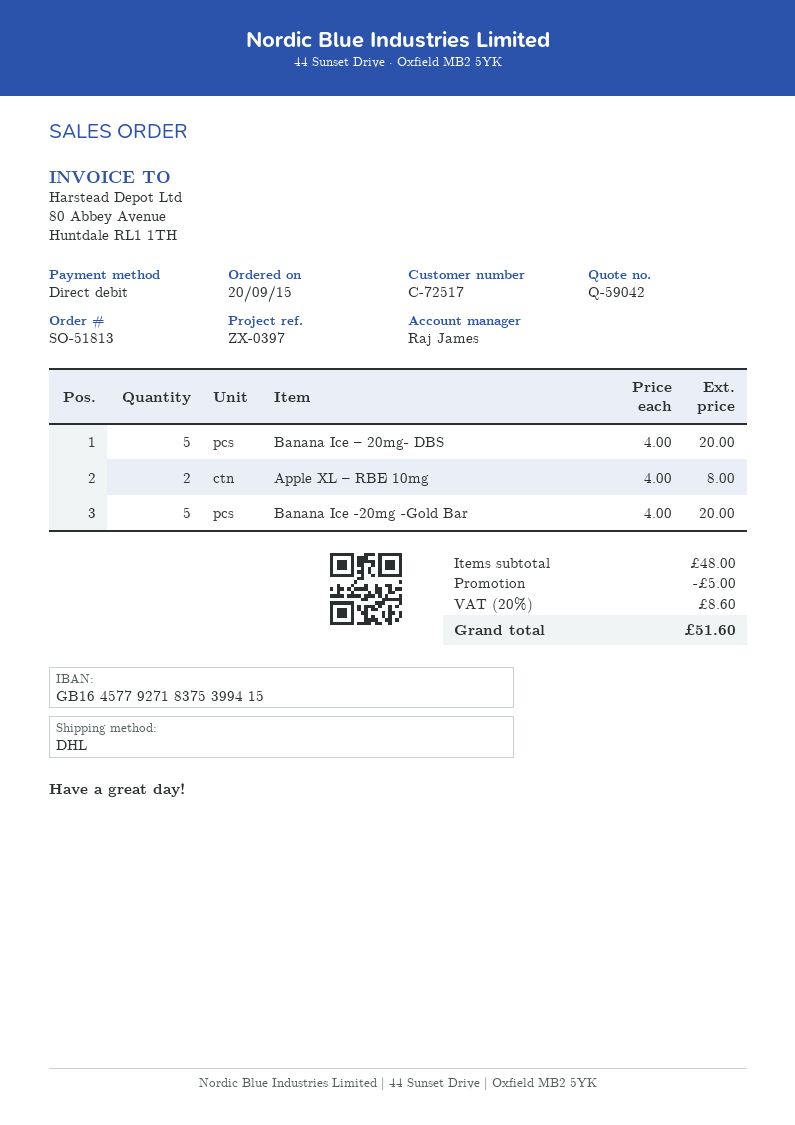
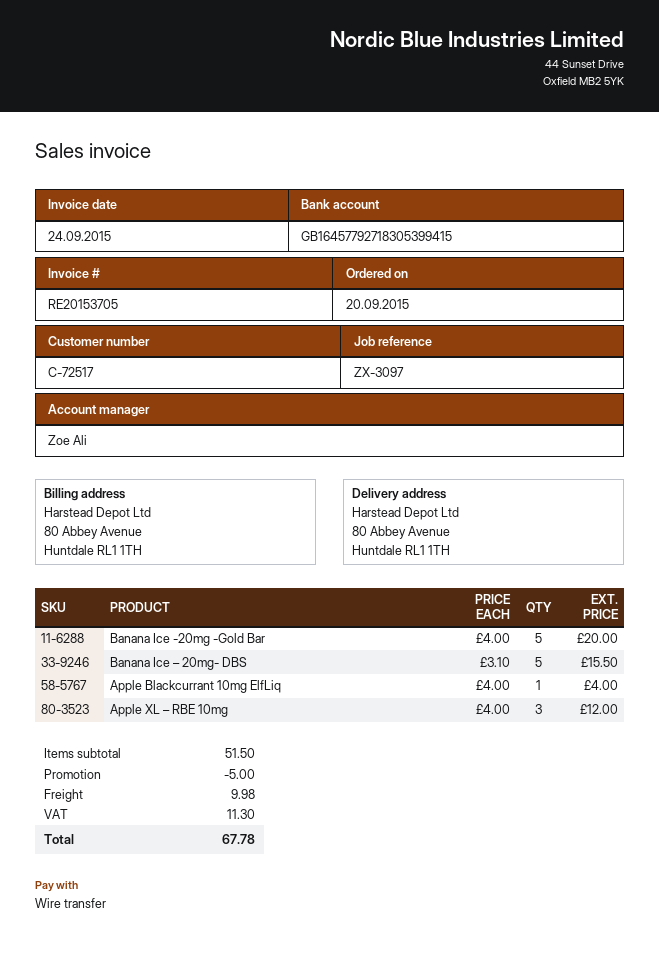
reference: ZX-0397 -> ZX-3097
sales rep: Raj James -> Zoe Ali
payment method: direct debit -> bank transfer
bank account: GB16457792718375399415 -> GB16457792718305399415
Banana Ice – 20mg- DBS: 5 x 4.00 = 20.00 -> 5 x 3.10 = 15.50
Apple XL – RBE 10mg: 2 x 4.00 = 8.00 -> 3 x 4.00 = 12.00
Apple Blackcurrant 10mg ElfLiq: none -> 1 x 4.00 = 4.00
subtotal: 48.00 -> 51.50
shipping: none -> 9.98
tax: 8.60 -> 11.30
total: 51.60 -> 67.78

